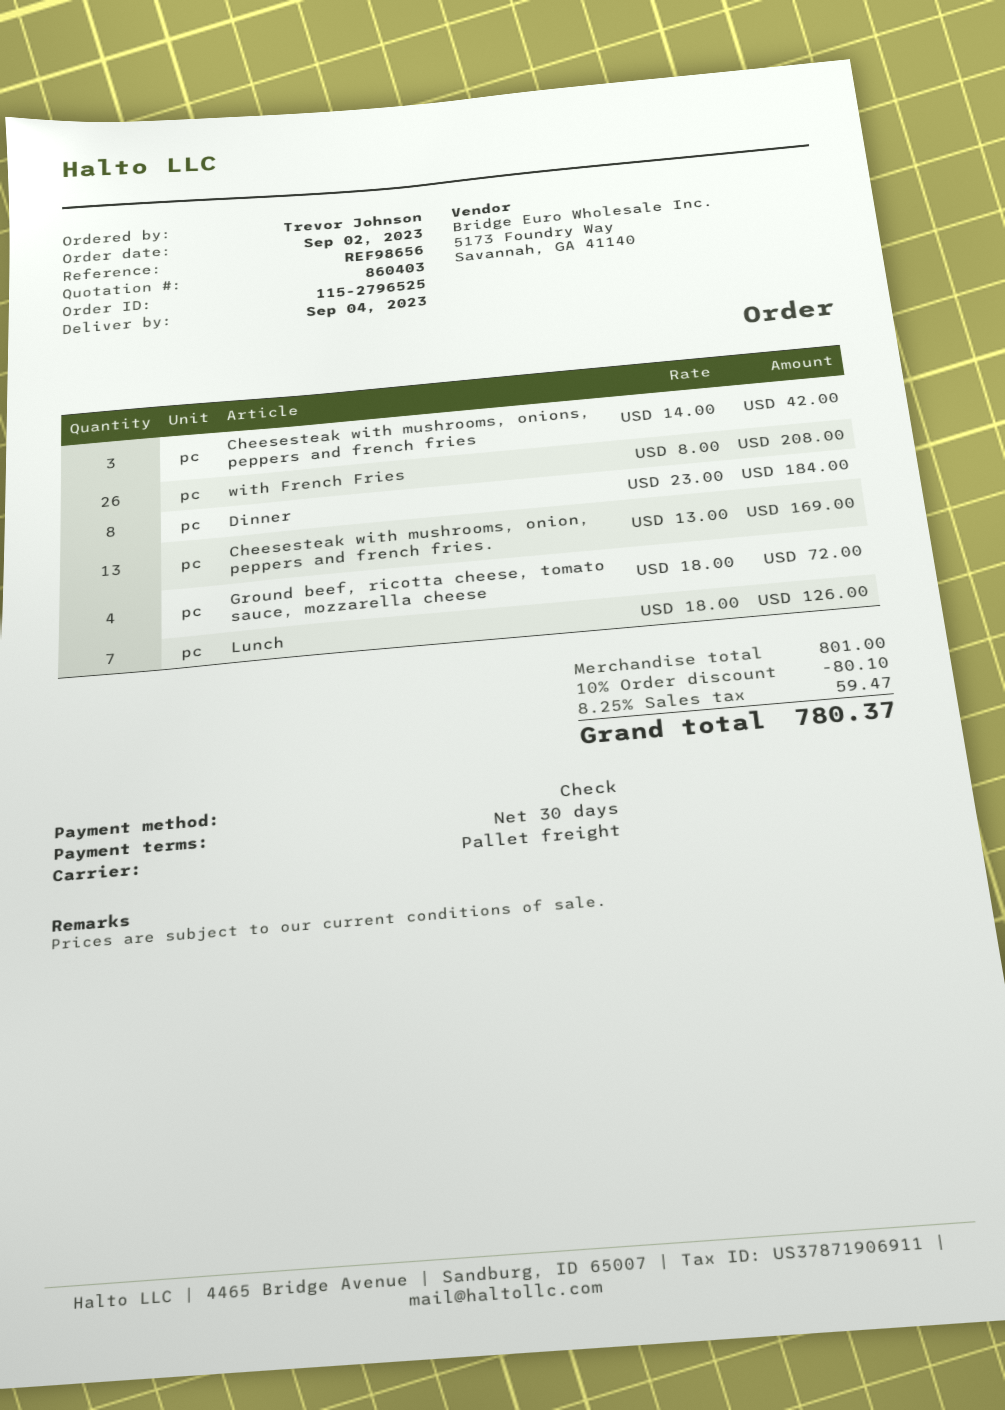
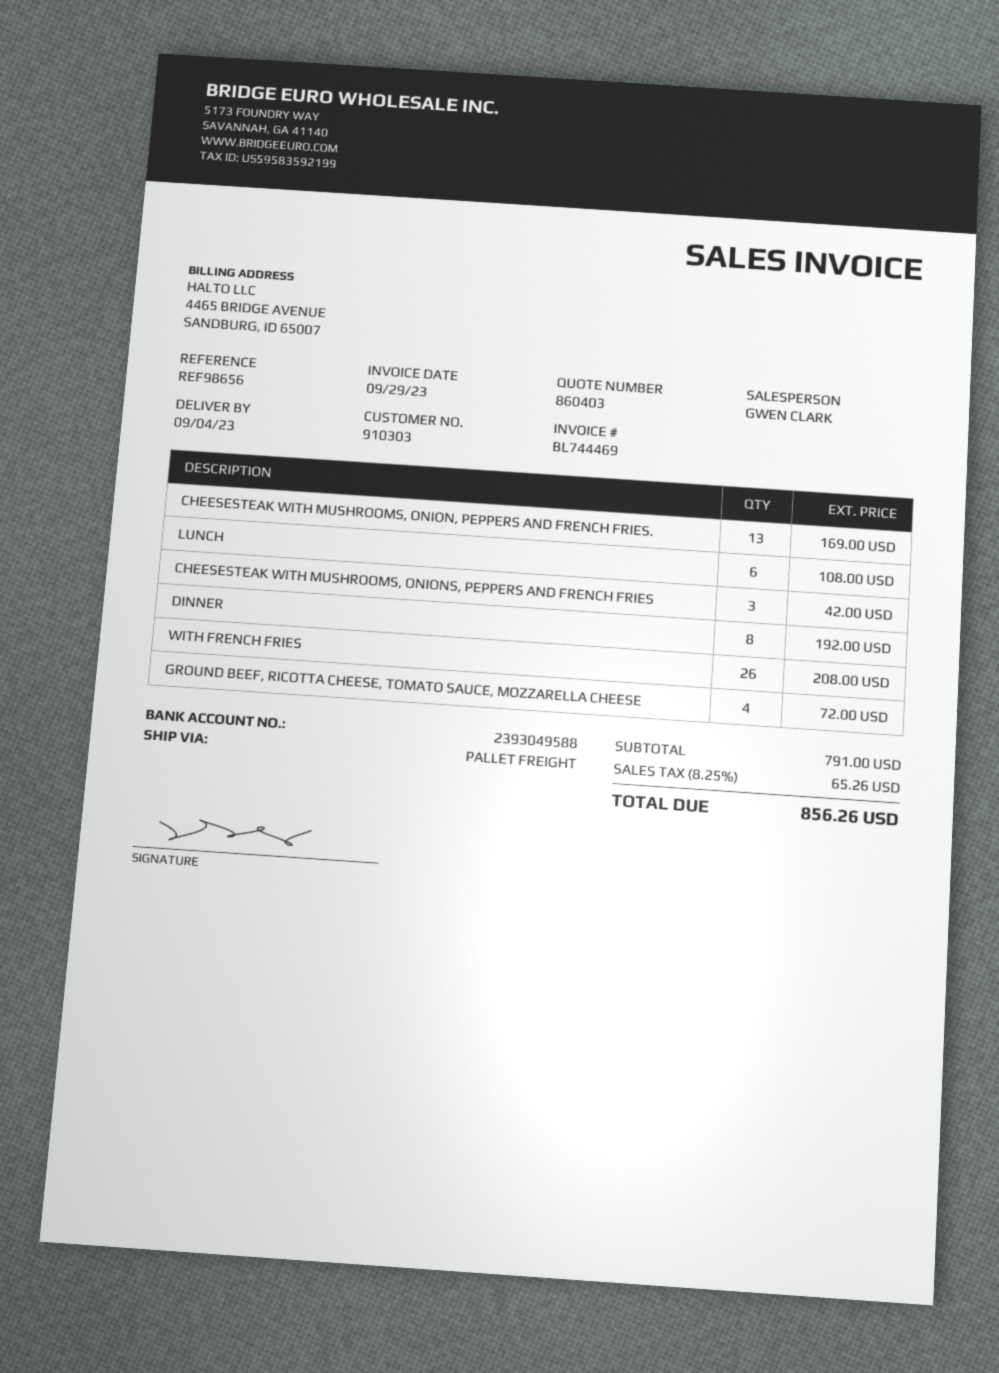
Dinner: 8 for 184.00 -> 8 for 192.00
Lunch: 7 for 126.00 -> 6 for 108.00
subtotal: 801.00 -> 791.00
discount: 10% = 80.10 -> none
tax: 8.25% = 59.47 -> 8.25% = 65.26
total: 780.37 -> 856.26

